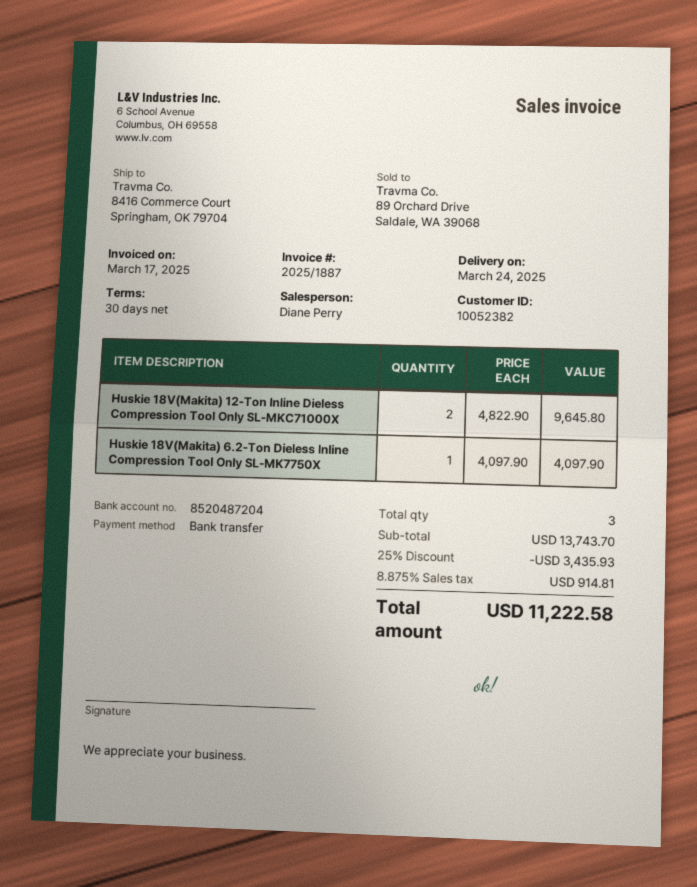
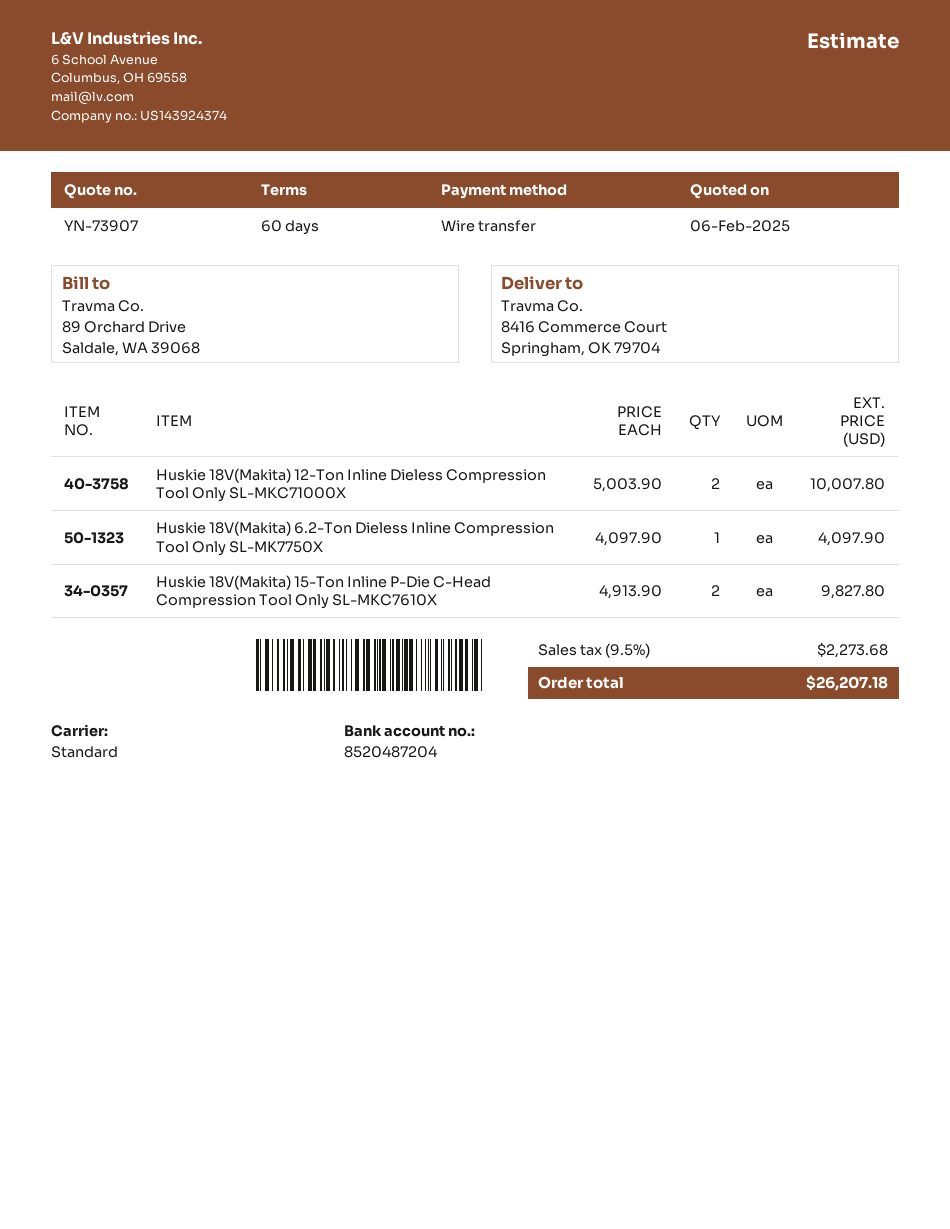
payment terms: 30 days -> 60 days
Huskie 18V(Makita) 12-Ton Inline Dieless Compression Tool Only SL-MKC71000X: 2 x 4822.90 = 9645.80 -> 2 x 5003.90 = 10007.80
Huskie 18V(Makita) 15-Ton Inline P-Die C-Head Compression Tool Only SL-MKC7610X: none -> 2 x 4913.90 = 9827.80
discount: 25% = 3435.93 -> none
tax: 8.875% = 914.81 -> 9.5% = 2273.68
total: 11222.58 -> 26207.18

